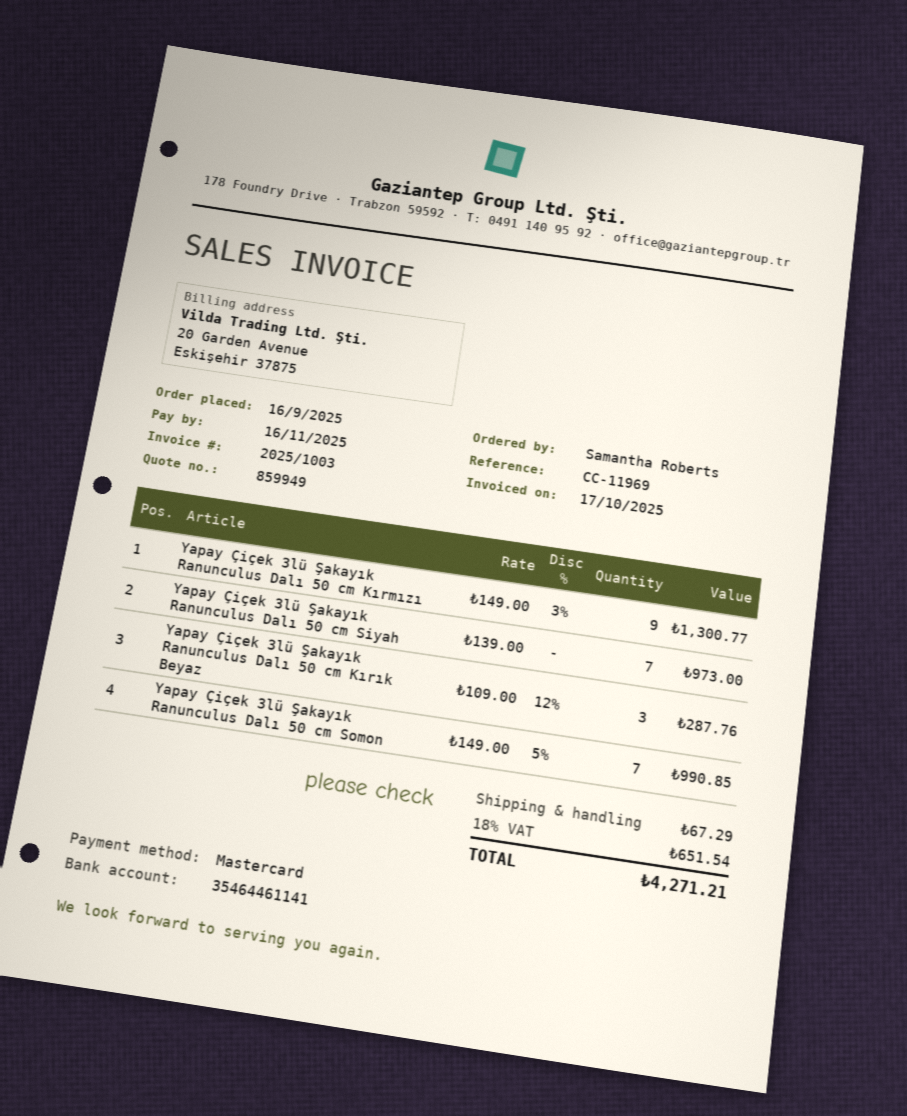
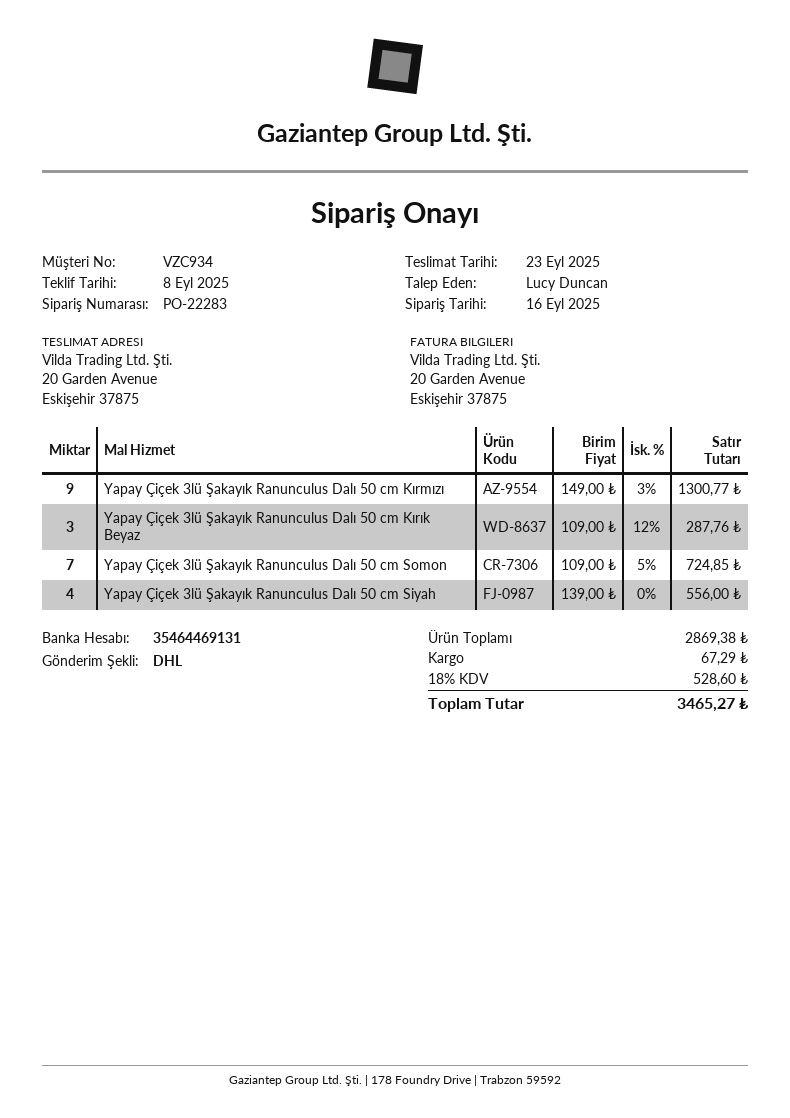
ordered by: Samantha Roberts -> Lucy Duncan
bank account: 35464461141 -> 35464469131
Yapay Çiçek 3lü Şakayık Ranunculus Dalı 50 cm Siyah: 7 x 139.00 = 973.00 -> 4 x 139.00 = 556.00
Yapay Çiçek 3lü Şakayık Ranunculus Dalı 50 cm Somon: 7 x 149.00 - 5% = 990.85 -> 7 x 109.00 - 5% = 724.85
tax: 18% = 651.54 -> 18% = 528.60
total: 4271.21 -> 3465.27

